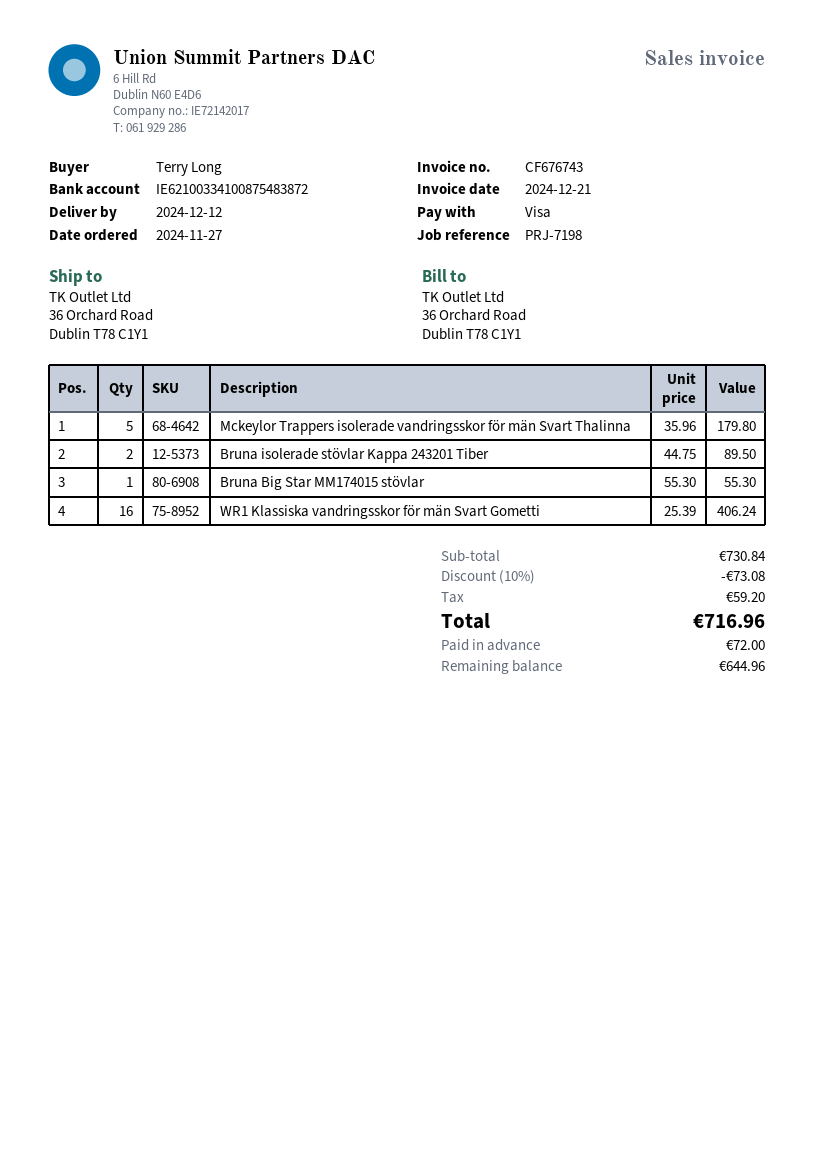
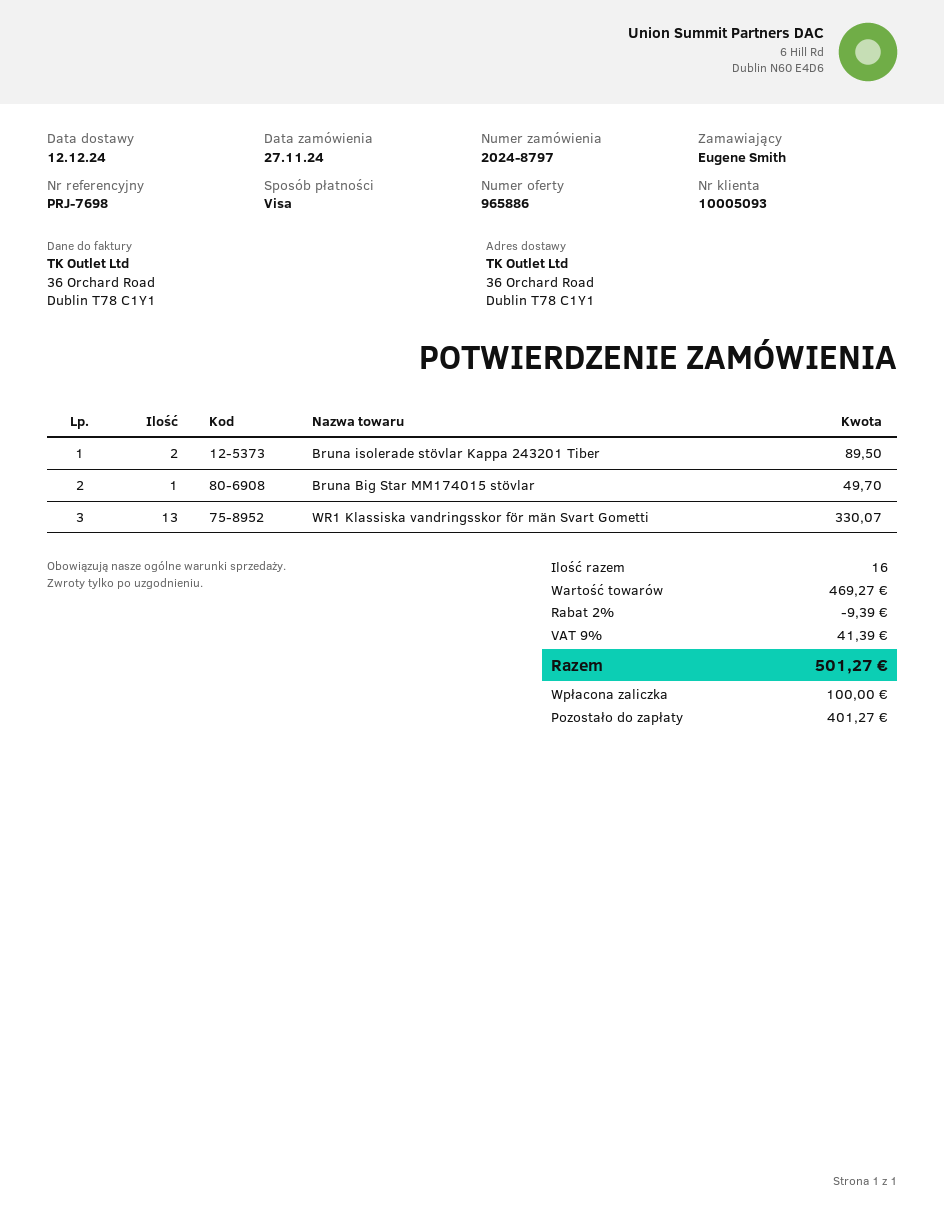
reference: PRJ-7198 -> PRJ-7698
ordered by: Terry Long -> Eugene Smith
Mckeylor Trappers isolerade vandringsskor för män Svart Thalinna: 5 for 179.80 -> none
Bruna Big Star MM174015 stövlar: 1 for 55.30 -> 1 for 49.70
WR1 Klassiska vandringsskor för män Svart Gometti: 16 for 406.24 -> 13 for 330.07
subtotal: 730.84 -> 469.27
discount: 10% = 73.08 -> 2% = 9.39
tax: 59.20 -> 41.39
total: 716.96 -> 501.27
deposit: 72.00 -> 100.00
balance: 644.96 -> 401.27

